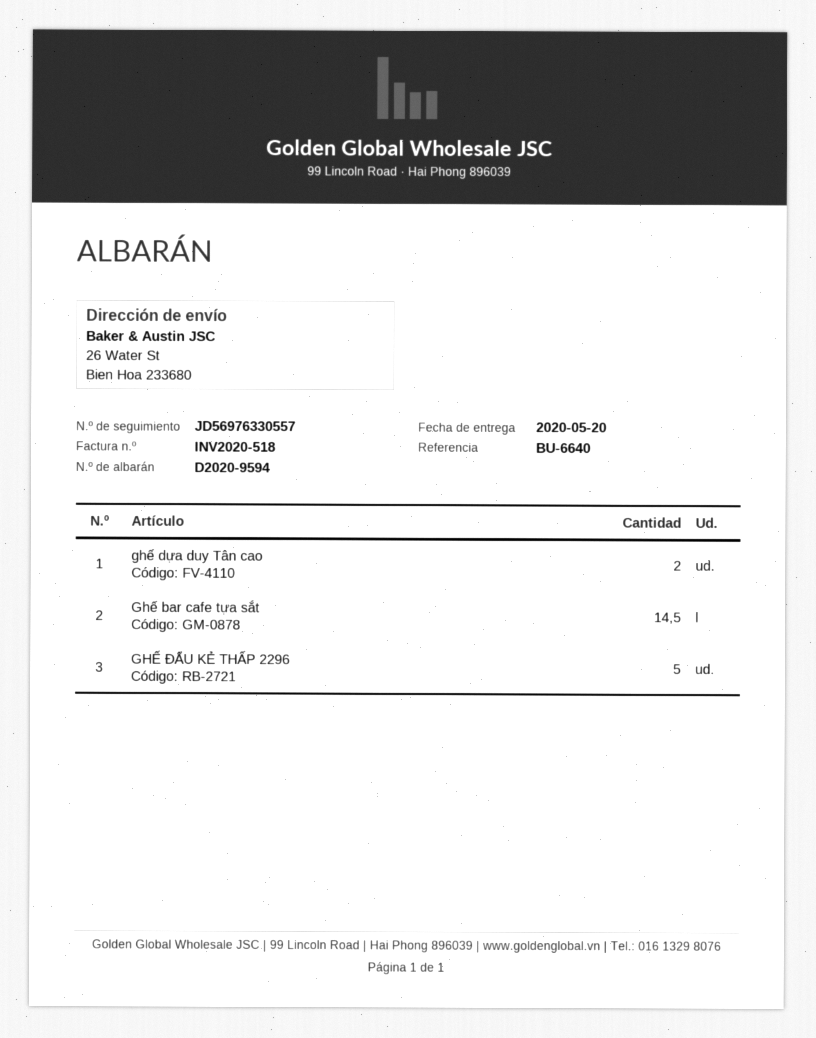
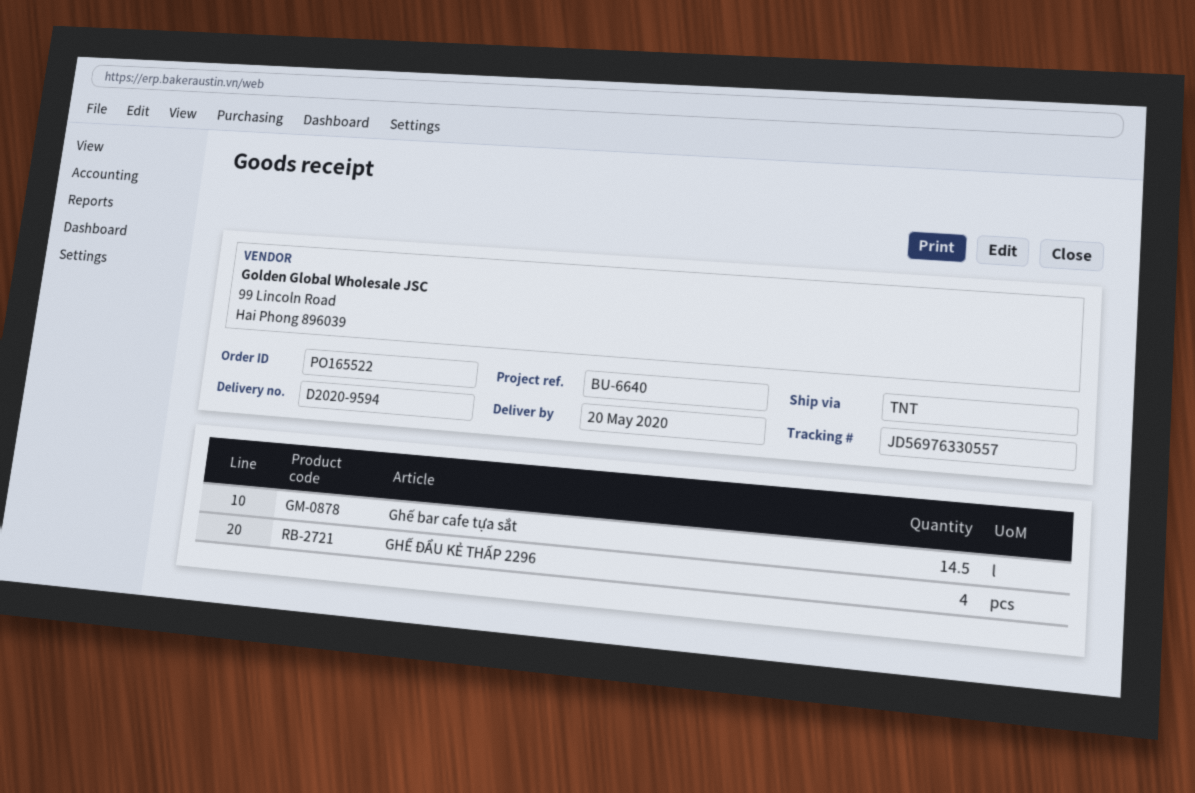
ghế dựa duy Tân cao: 2 -> none
GHẾ ĐẨU KẺ THẤP 2296: 5 -> 4

